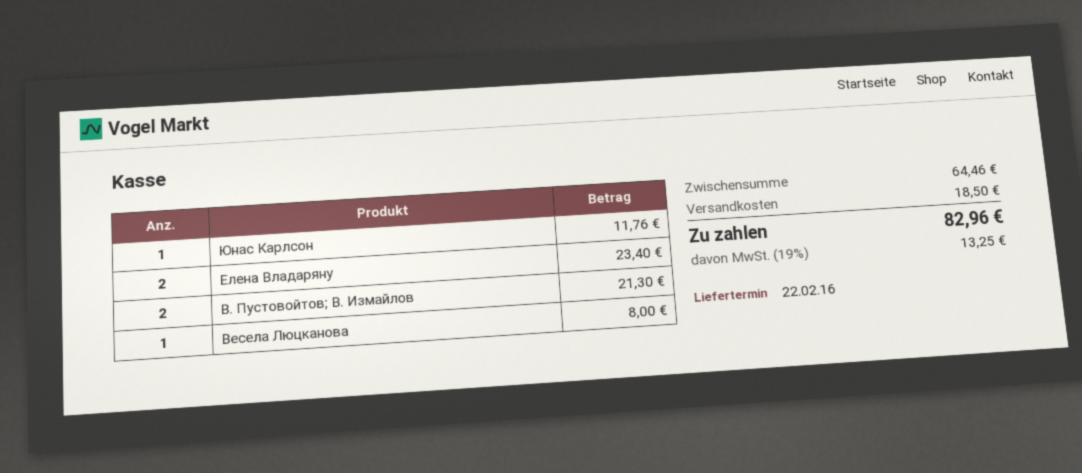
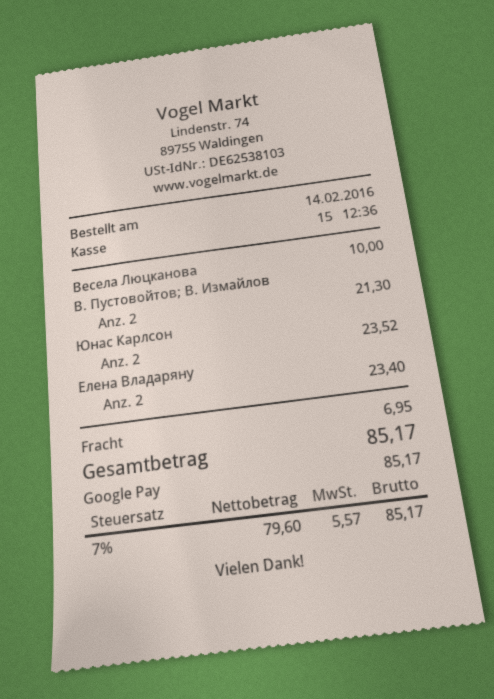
Юнас Карлсон: 1 for 11.76 -> 2 for 23.52
Весела Люцканова: 1 for 8.00 -> 1 for 10.00
shipping: 18.50 -> 6.95
tax: 19% = 13.25 -> 7% = 5.57
total: 82.96 -> 85.17

